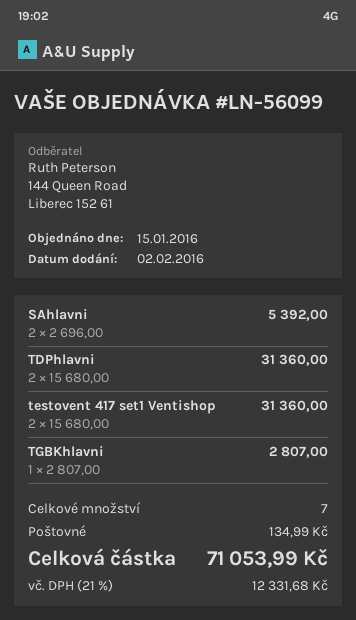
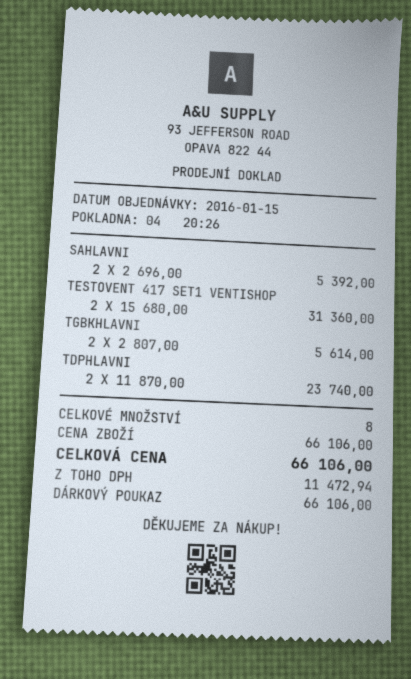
TDPhlavni: 2 x 15680.00 = 31360.00 -> 2 x 11870.00 = 23740.00
TGBKhlavni: 1 x 2807.00 = 2807.00 -> 2 x 2807.00 = 5614.00
total quantity: 7 -> 8
shipping: 134.99 -> none
tax: 12331.68 -> 11472.94
total: 71053.99 -> 66106.00

